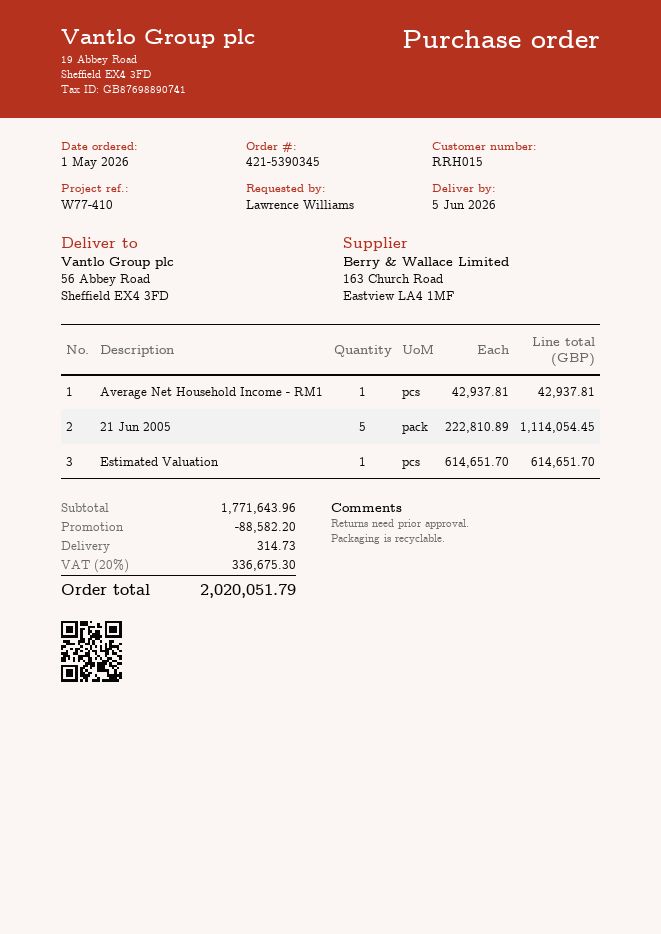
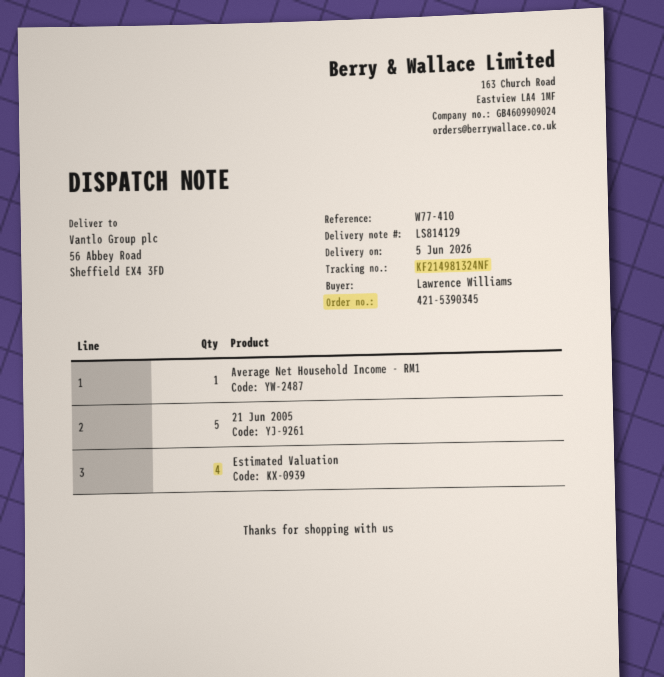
Estimated Valuation: 1 -> 4

